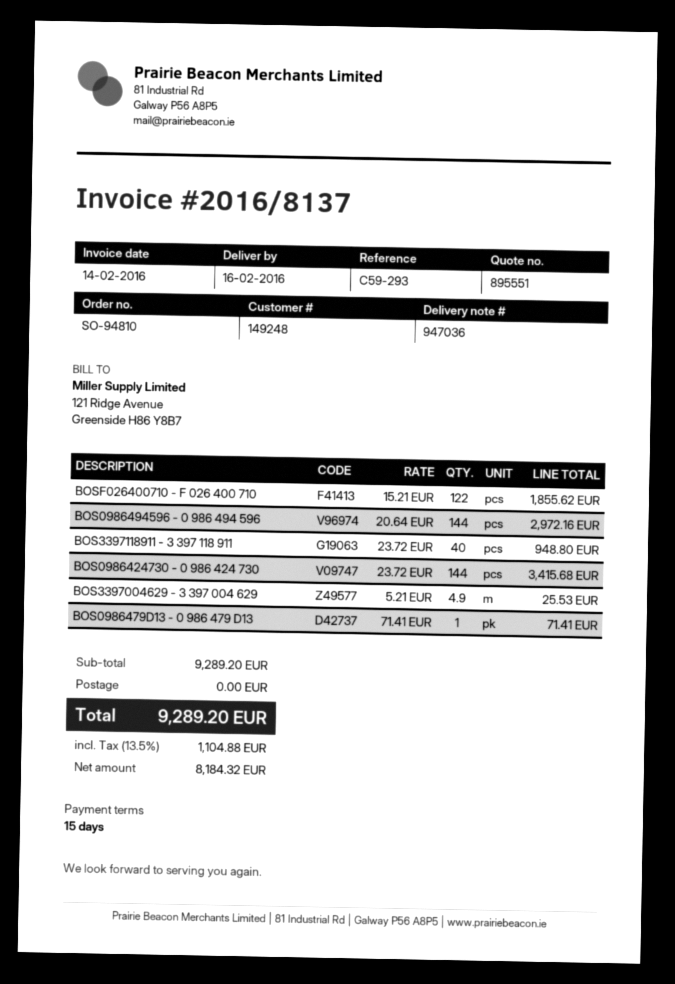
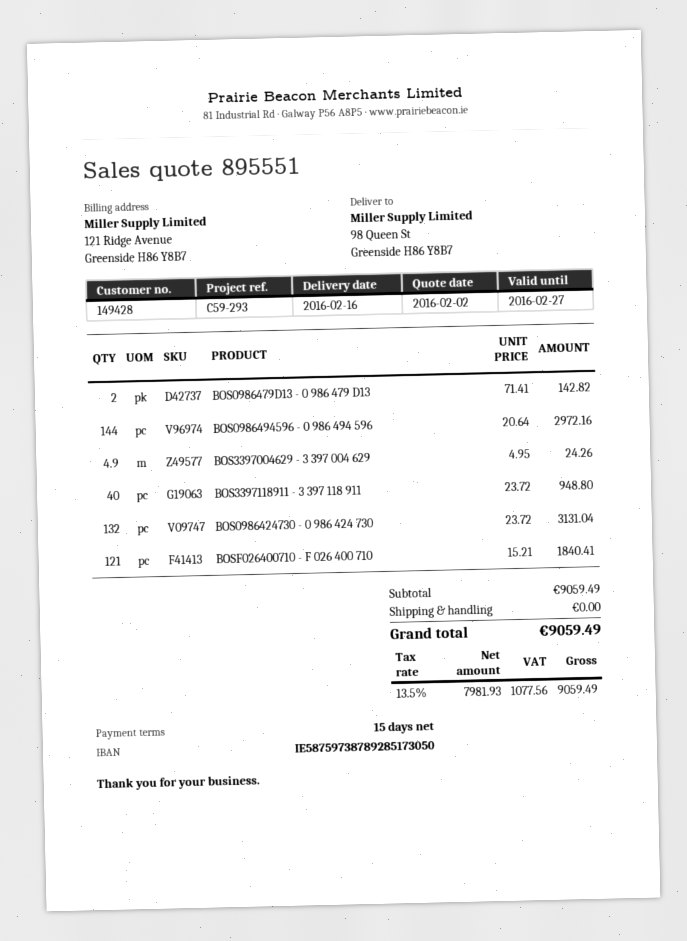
customer number: 149248 -> 149428
BOSF026400710 - F 026 400 710: 122 x 15.21 = 1855.62 -> 121 x 15.21 = 1840.41
BOS0986424730 - 0 986 424 730: 144 x 23.72 = 3415.68 -> 132 x 23.72 = 3131.04
BOS3397004629 - 3 397 004 629: 4.9 x 5.21 = 25.53 -> 4.9 x 4.95 = 24.26
BOS0986479D13 - 0 986 479 D13: 1 x 71.41 = 71.41 -> 2 x 71.41 = 142.82
subtotal: 9289.20 -> 9059.49
net: 8184.32 -> 7981.93
tax: 13.5% = 1104.88 -> 13.5% = 1077.56
total: 9289.20 -> 9059.49

